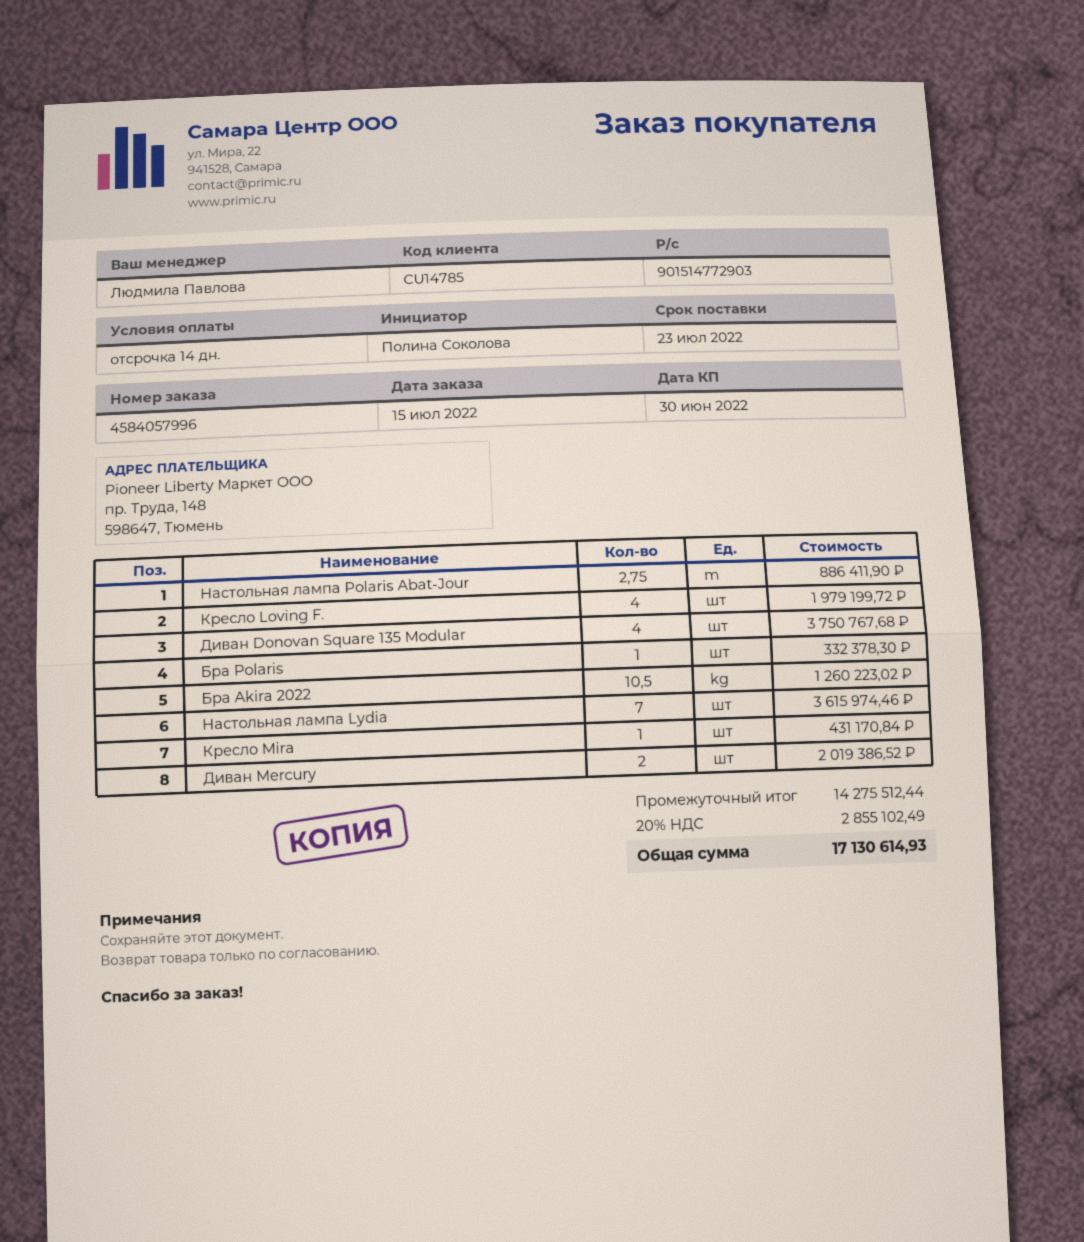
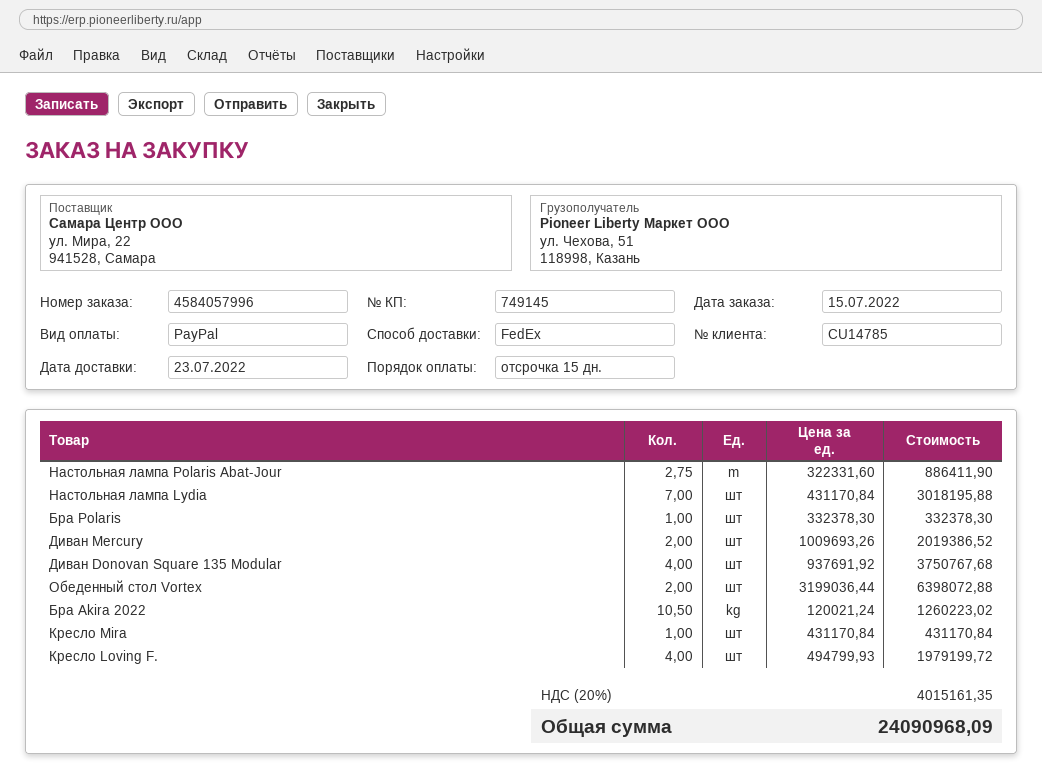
payment terms: 14 days -> 15 days
Настольная лампа Lydia: 7 for 3615974.46 -> 7 for 3018195.88
Обеденный стол Vortex: none -> 2 for 6398072.88
tax: 20% = 2855102.49 -> 20% = 4015161.35
total: 17130614.93 -> 24090968.09

